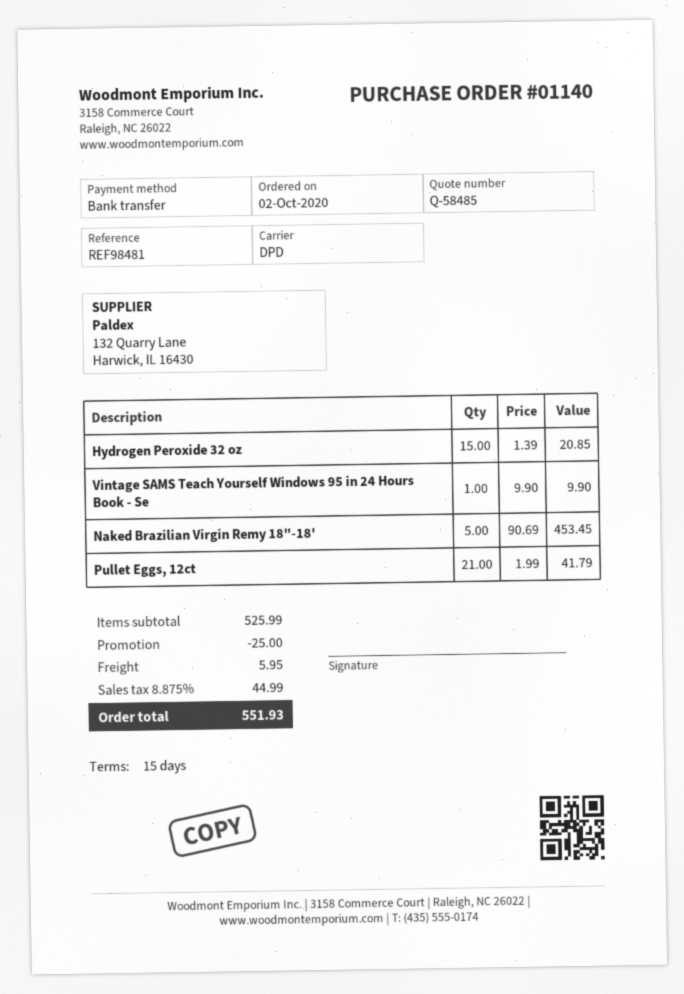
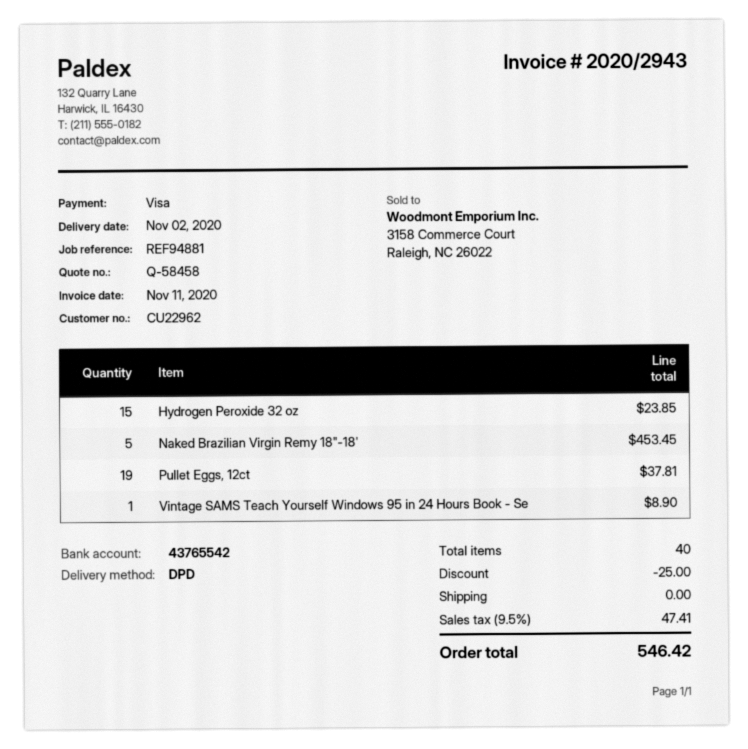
quote number: Q-58485 -> Q-58458
reference: REF98481 -> REF94881
payment method: bank transfer -> Visa
Hydrogen Peroxide 32 oz: 15 for 20.85 -> 15 for 23.85
Vintage SAMS Teach Yourself Windows 95 in 24 Hours Book - Se: 1 for 9.90 -> 1 for 8.90
Pullet Eggs, 12ct: 21 for 41.79 -> 19 for 37.81
shipping: 5.95 -> 0.00
tax: 8.875% = 44.99 -> 9.5% = 47.41
total: 551.93 -> 546.42

